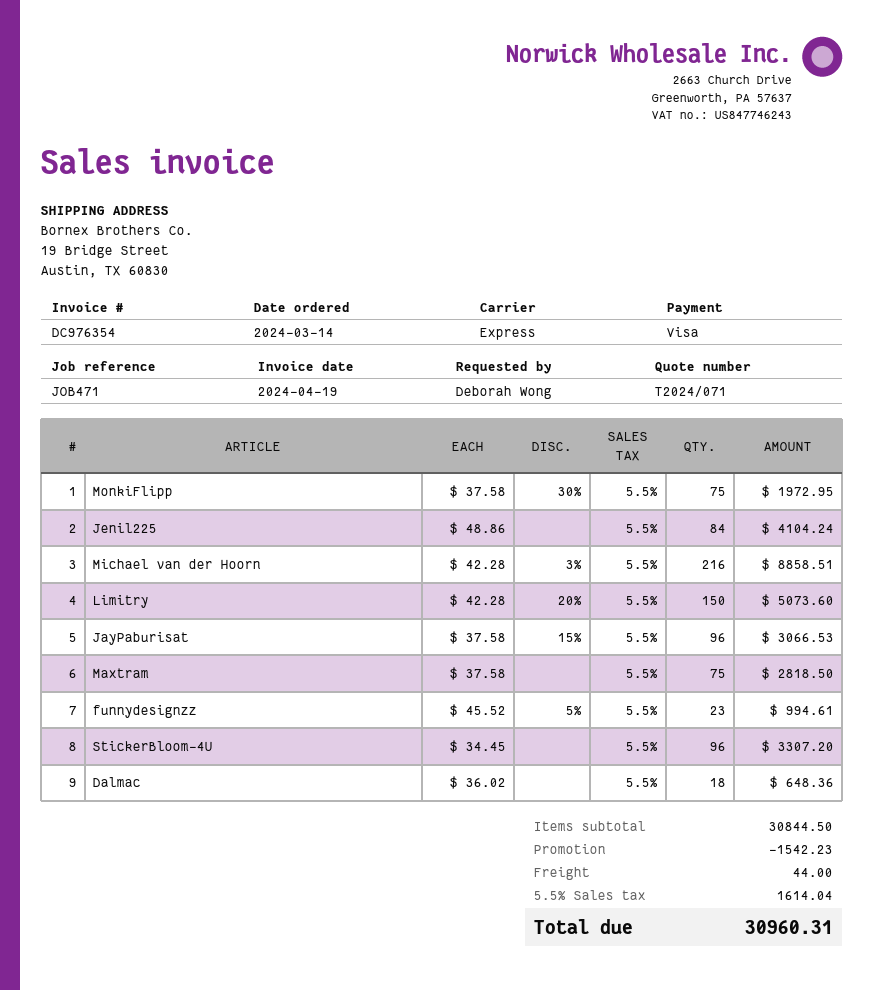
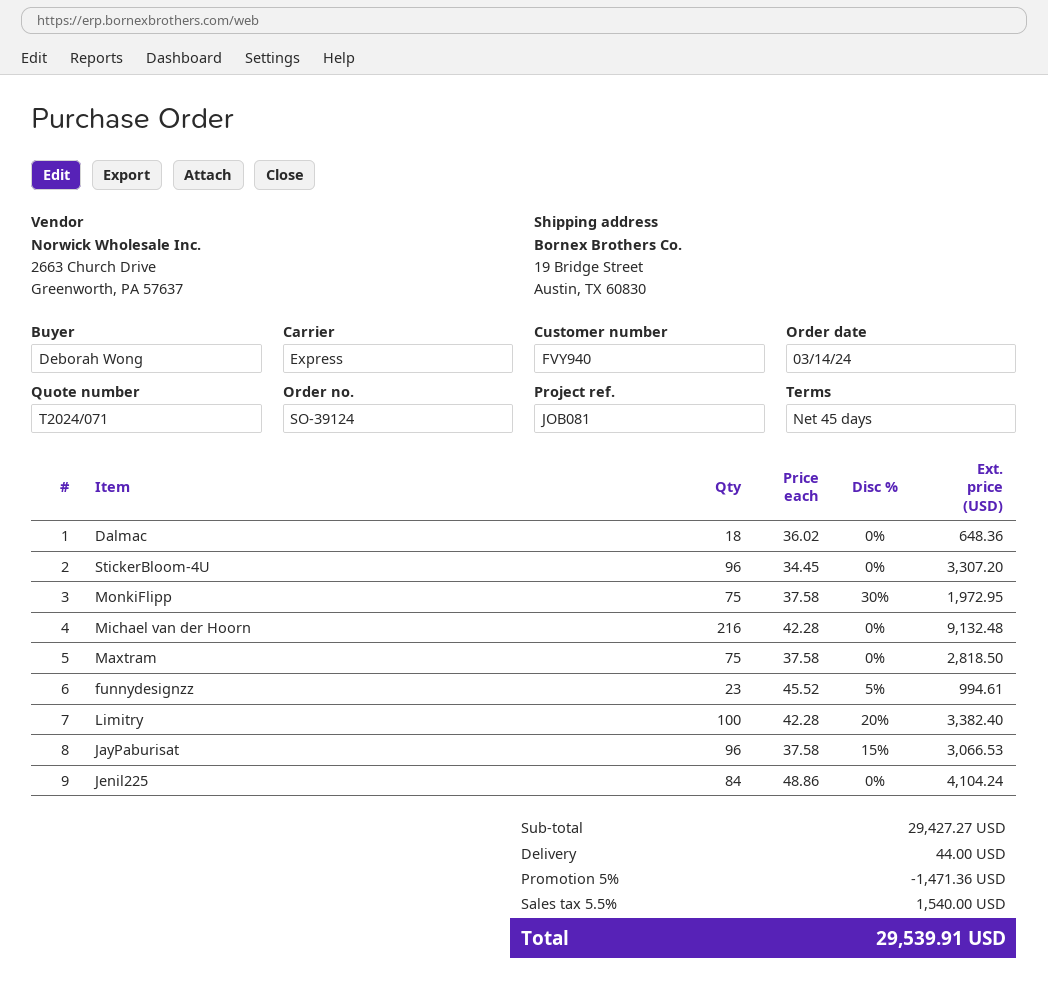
reference: JOB471 -> JOB081
Michael van der Hoorn: 216 x 42.28 - 3% = 8858.51 -> 216 x 42.28 = 9132.48
Limitry: 150 x 42.28 - 20% = 5073.60 -> 100 x 42.28 - 20% = 3382.40
subtotal: 30844.50 -> 29427.27
discount: 1542.23 -> 1471.36
tax: 5.5% = 1614.04 -> 5.5% = 1540.00
total: 30960.31 -> 29539.91

